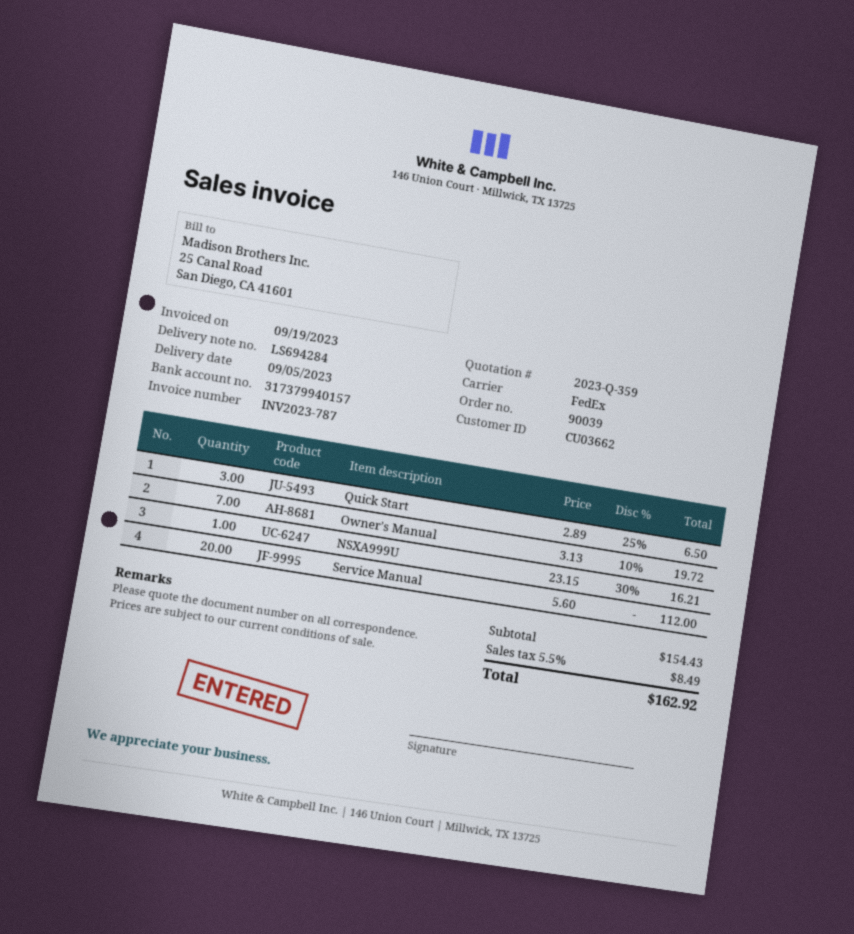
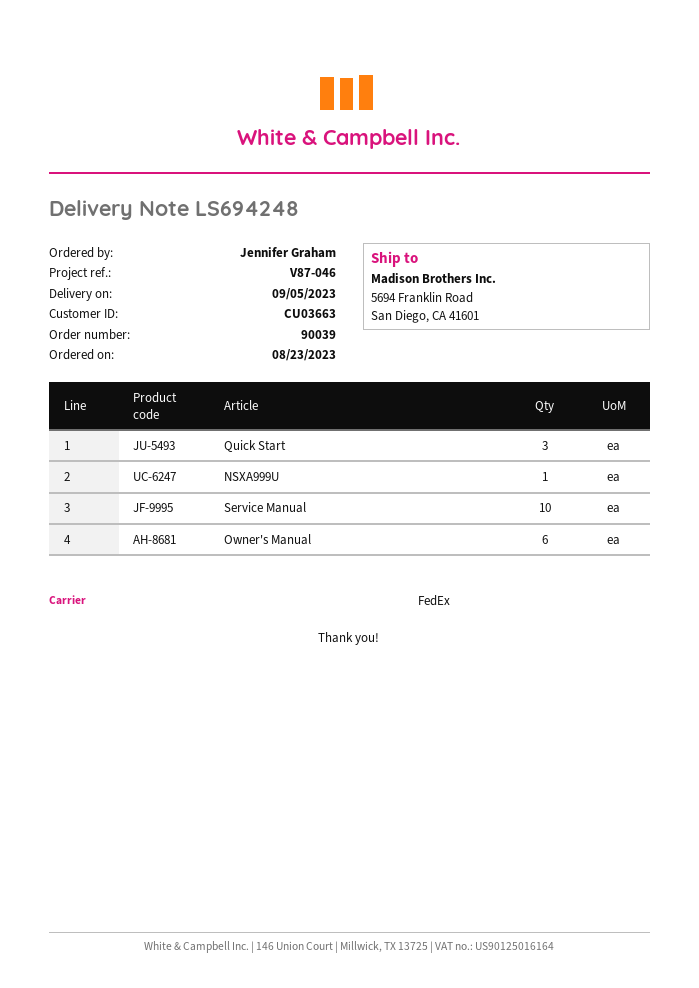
delivery note number: LS694284 -> LS694248
customer number: CU03662 -> CU03663
Owner's Manual: 7 -> 6
Service Manual: 20 -> 10

